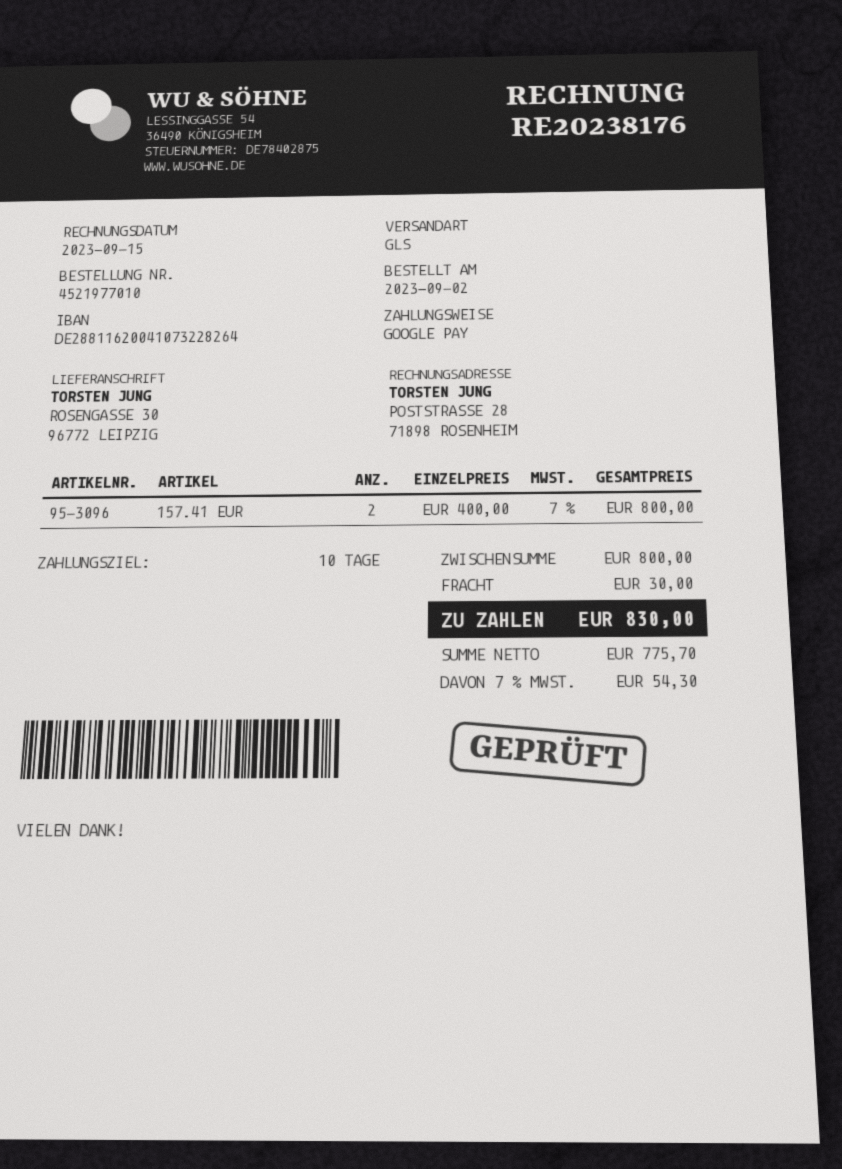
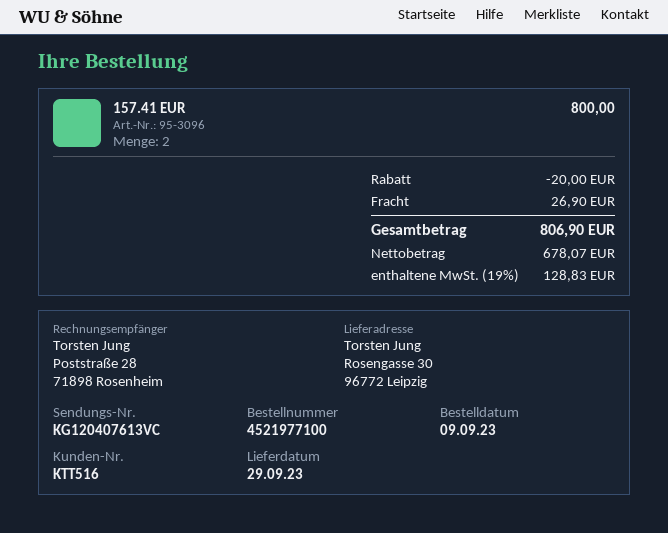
order number: 4521977010 -> 4521977100
order date: 2023-09-02 -> 2023-09-09
discount: none -> 20.00
shipping: 30.00 -> 26.90
net: 775.70 -> 678.07
tax: 7% = 54.30 -> 19% = 128.83
total: 830.00 -> 806.90

